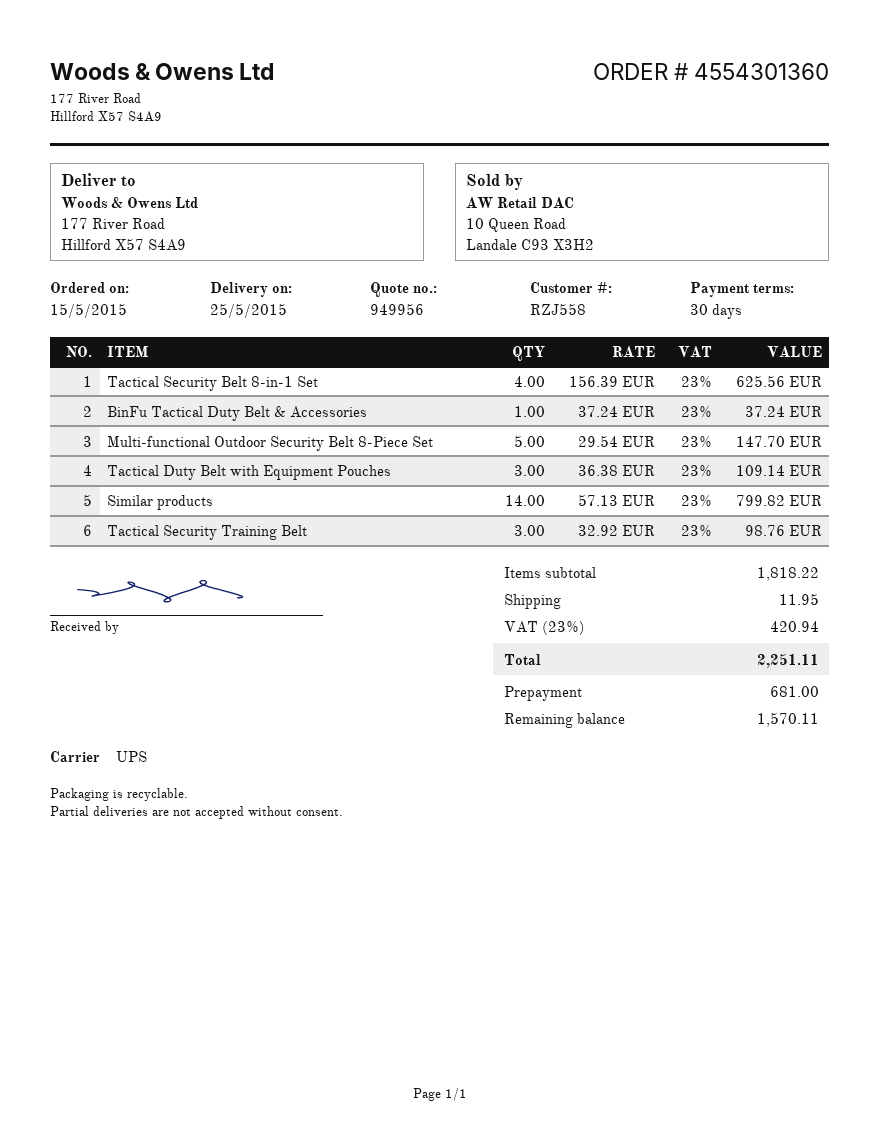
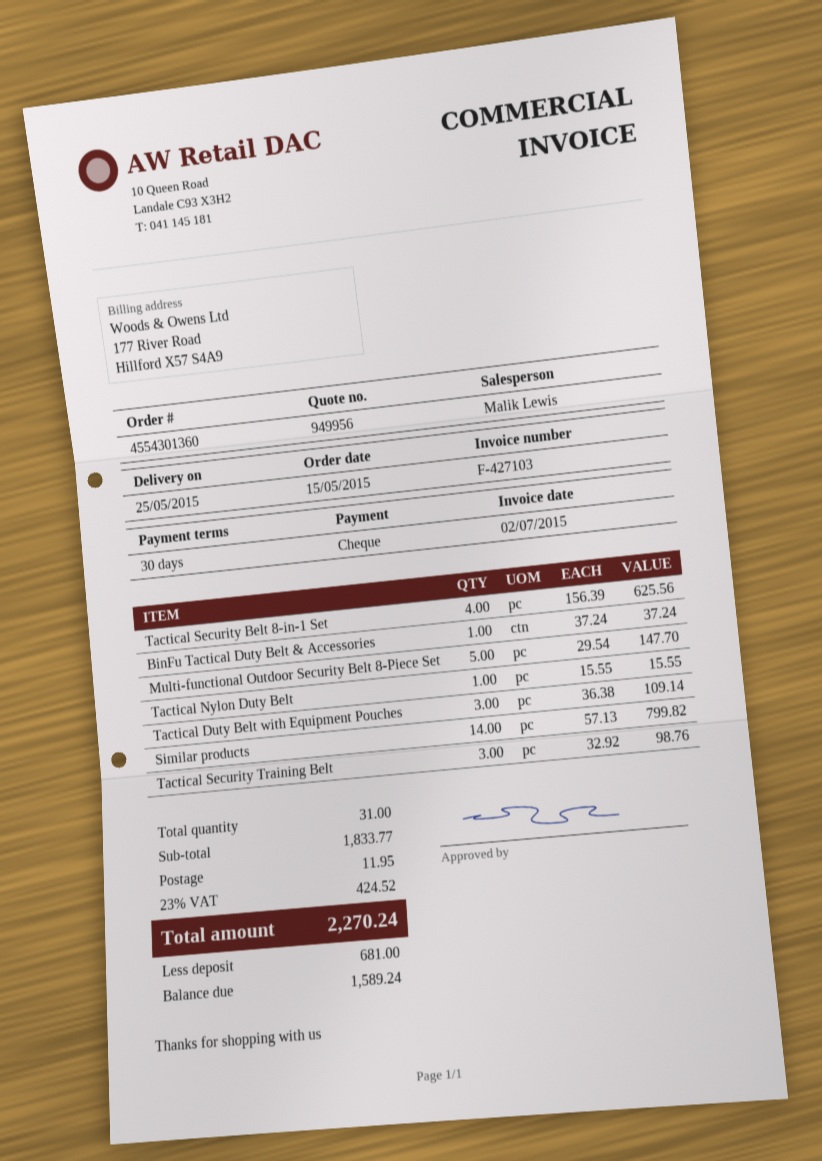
Tactical Nylon Duty Belt: none -> 1 x 15.55 = 15.55
subtotal: 1818.22 -> 1833.77
tax: 23% = 420.94 -> 23% = 424.52
total: 2251.11 -> 2270.24
balance: 1570.11 -> 1589.24

